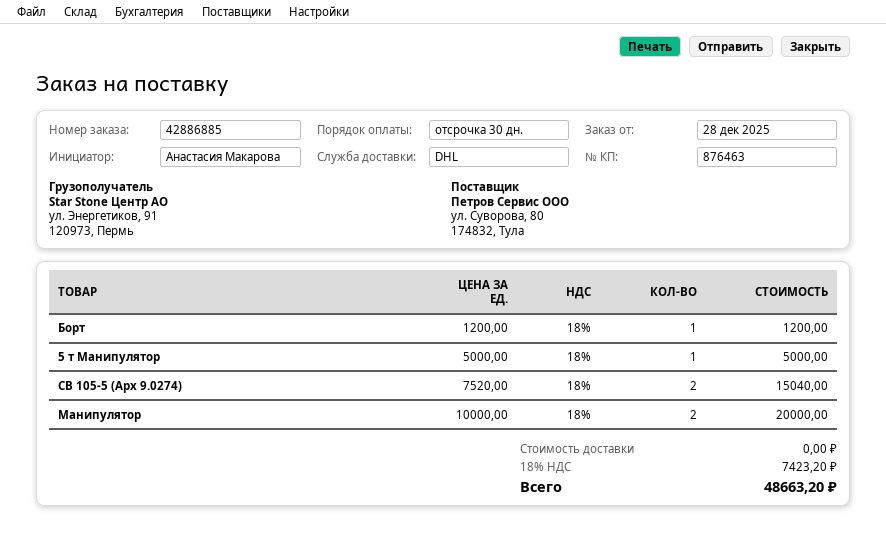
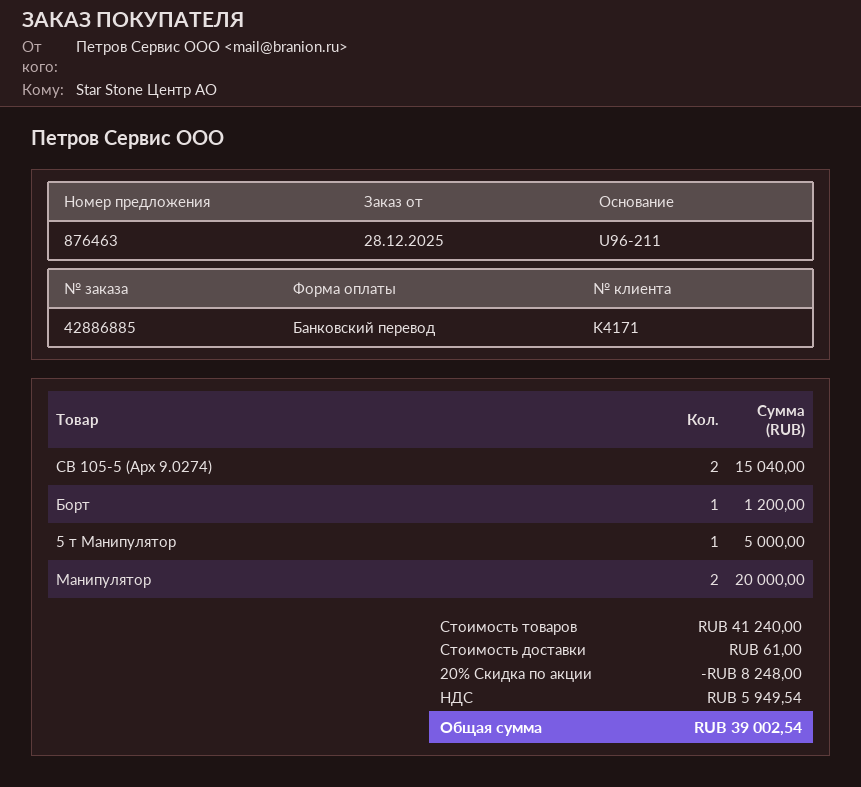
discount: none -> 20% = 8248.00
shipping: 0.00 -> 61.00
tax: 7423.20 -> 5949.54
total: 48663.20 -> 39002.54

